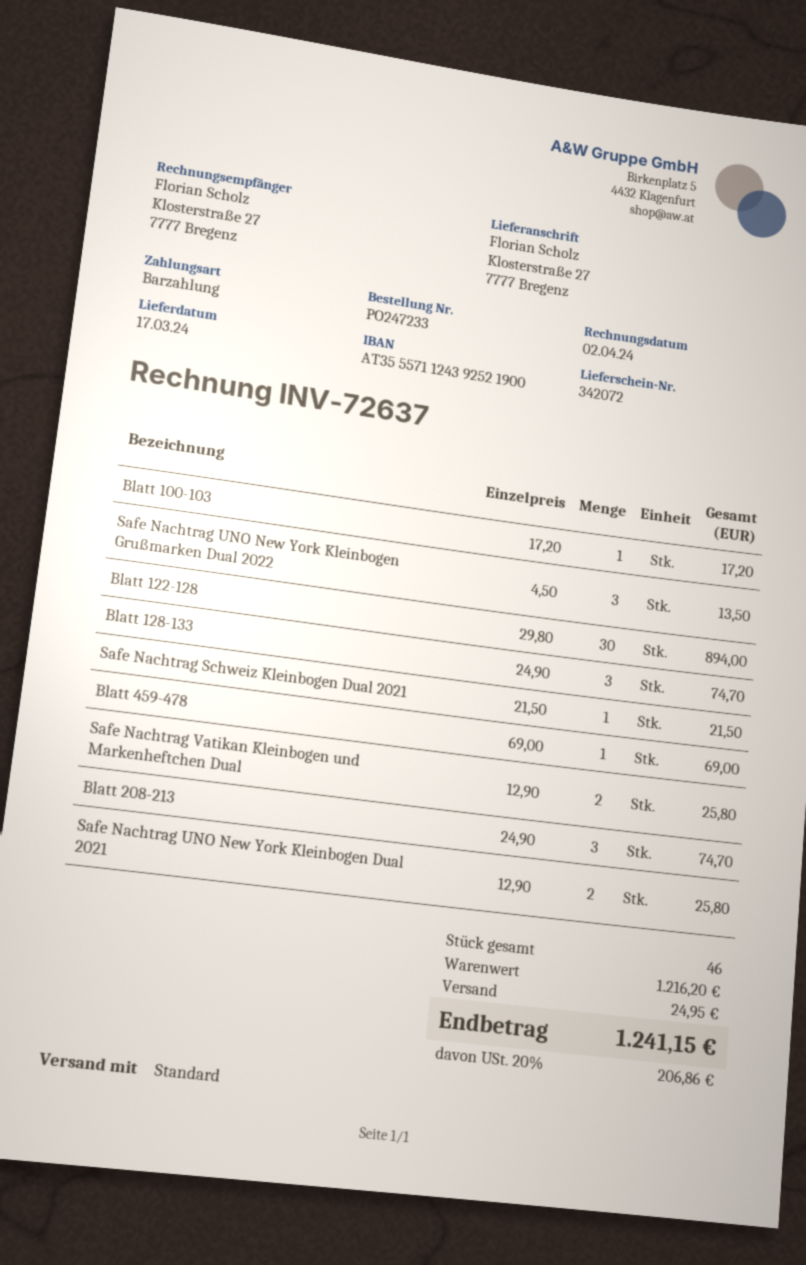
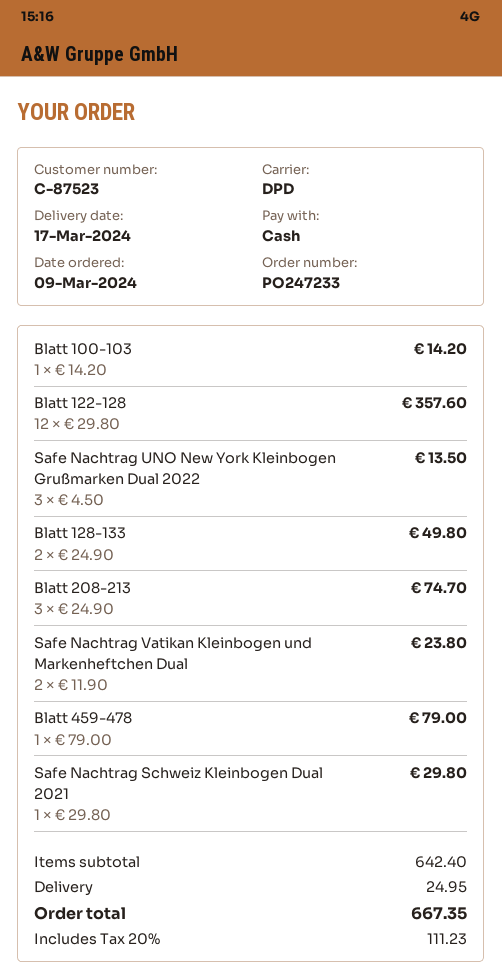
shipping method: standard -> DPD
Blatt 100-103: 1 x 17.20 = 17.20 -> 1 x 14.20 = 14.20
Blatt 122-128: 30 x 29.80 = 894.00 -> 12 x 29.80 = 357.60
Blatt 128-133: 3 x 24.90 = 74.70 -> 2 x 24.90 = 49.80
Safe Nachtrag Schweiz Kleinbogen Dual 2021: 1 x 21.50 = 21.50 -> 1 x 29.80 = 29.80
Blatt 459-478: 1 x 69.00 = 69.00 -> 1 x 79.00 = 79.00
Safe Nachtrag Vatikan Kleinbogen und Markenheftchen Dual: 2 x 12.90 = 25.80 -> 2 x 11.90 = 23.80
Safe Nachtrag UNO New York Kleinbogen Dual 2021: 2 x 12.90 = 25.80 -> none
subtotal: 1216.20 -> 642.40
tax: 20% = 206.86 -> 20% = 111.23
total: 1241.15 -> 667.35

